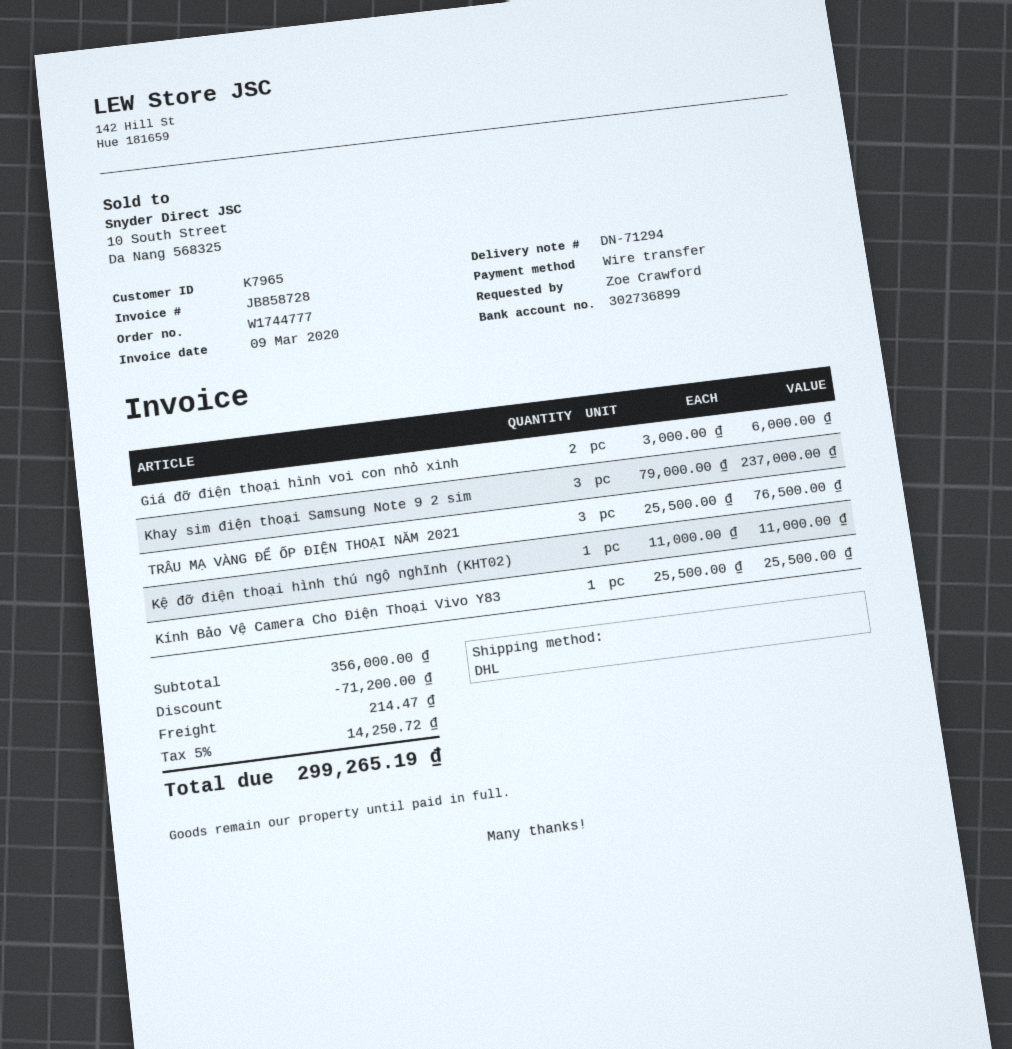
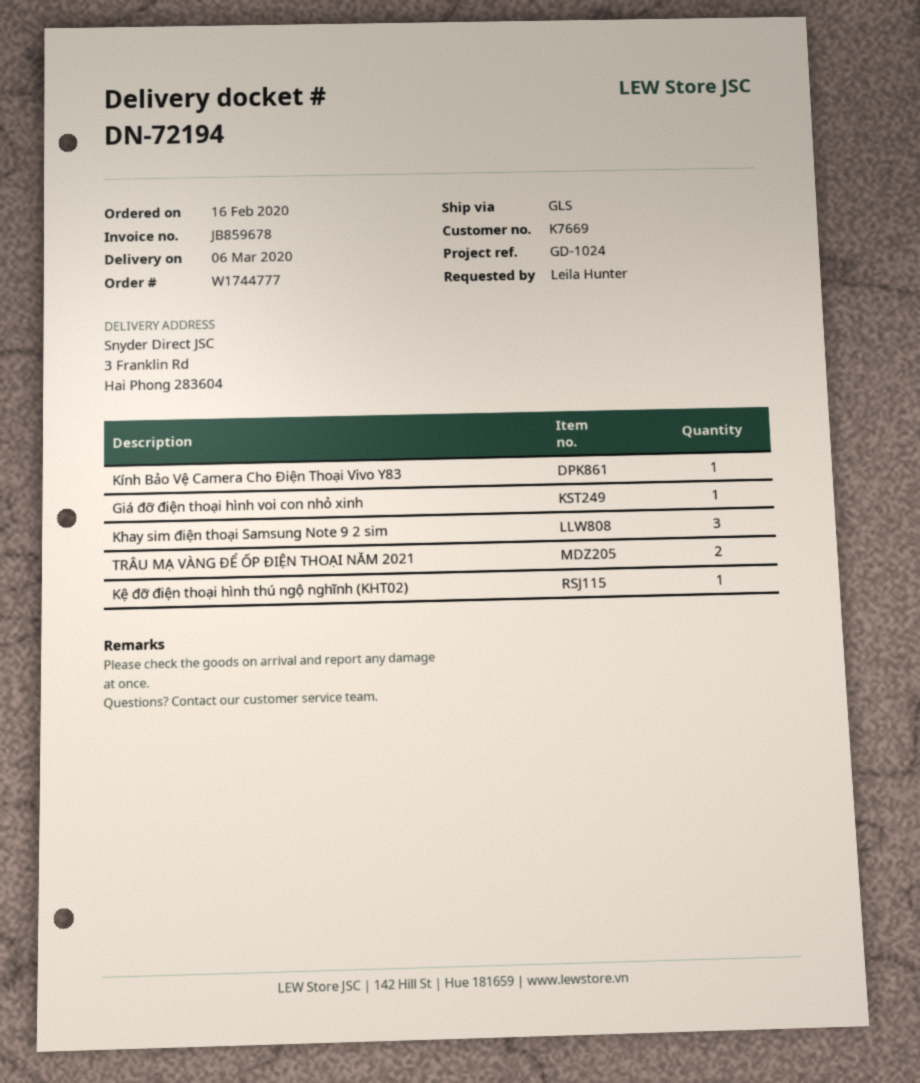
delivery note number: DN-71294 -> DN-72194
invoice number: JB858728 -> JB859678
customer number: K7965 -> K7669
ordered by: Zoe Crawford -> Leila Hunter
shipping method: DHL -> GLS
Giá đỡ điện thoại hình voi con nhỏ xinh: 2 -> 1
TRÂU MẠ VÀNG ĐỂ ỐP ĐIỆN THOẠI NĂM 2021: 3 -> 2

